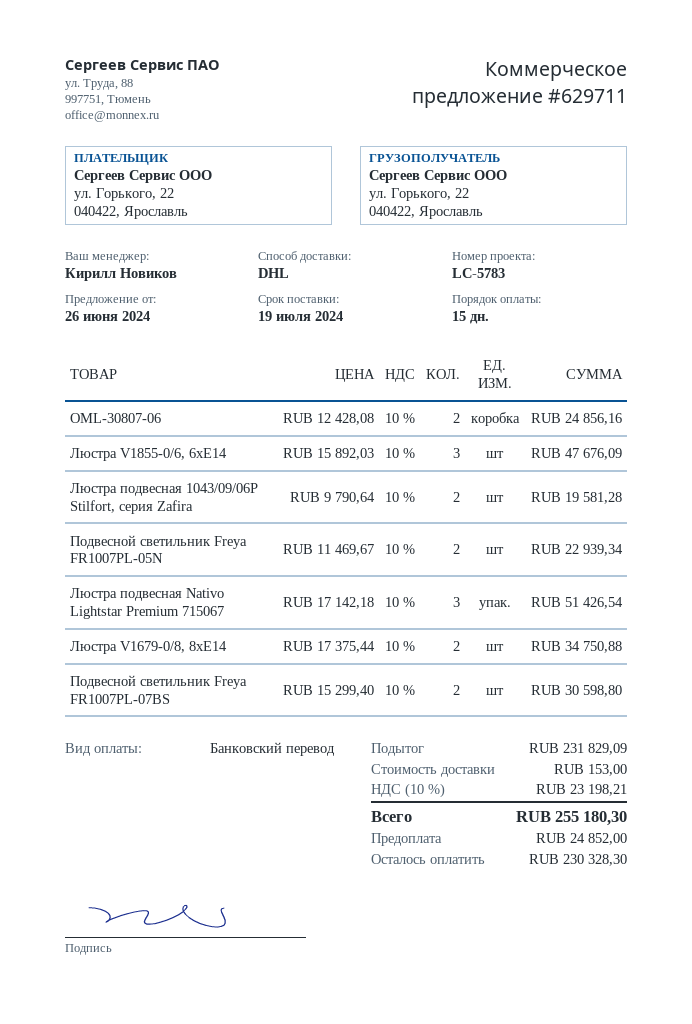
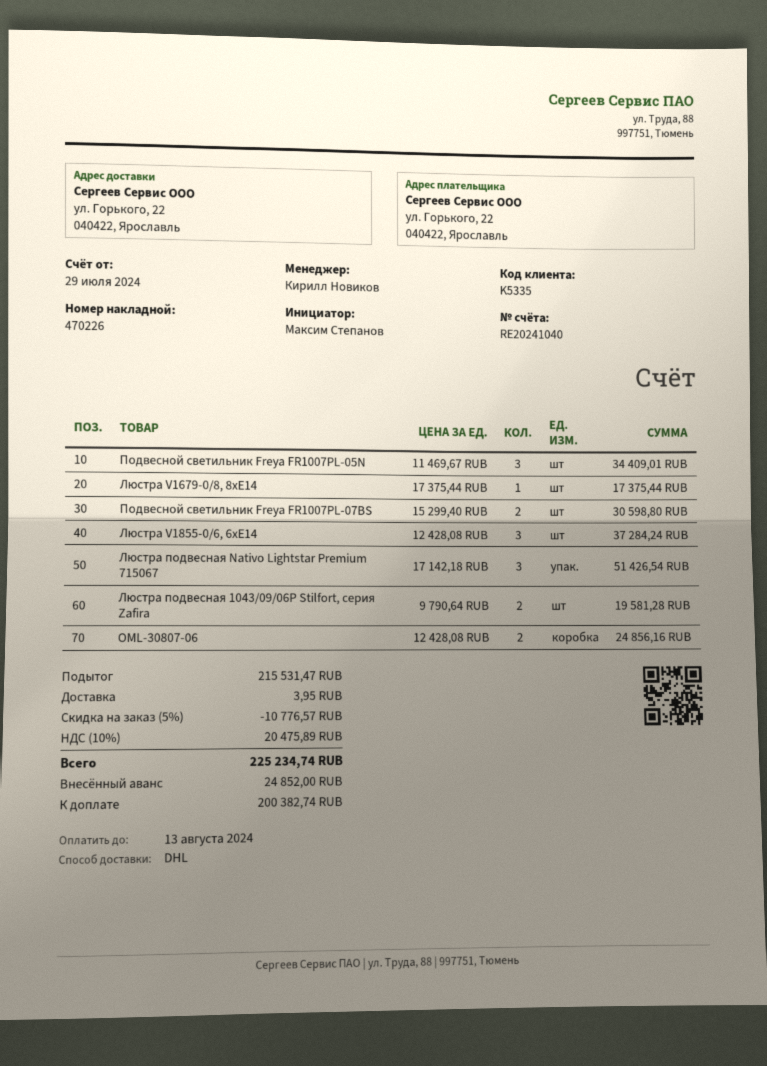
Люстра V1855-0/6, 6xE14: 3 x 15892.03 = 47676.09 -> 3 x 12428.08 = 37284.24
Подвесной светильник Freya FR1007PL-05N: 2 x 11469.67 = 22939.34 -> 3 x 11469.67 = 34409.01
Люстра V1679-0/8, 8xE14: 2 x 17375.44 = 34750.88 -> 1 x 17375.44 = 17375.44
subtotal: 231829.09 -> 215531.47
discount: none -> 5% = 10776.57
shipping: 153.00 -> 3.95
tax: 10% = 23198.21 -> 10% = 20475.89
total: 255180.30 -> 225234.74
balance: 230328.30 -> 200382.74

